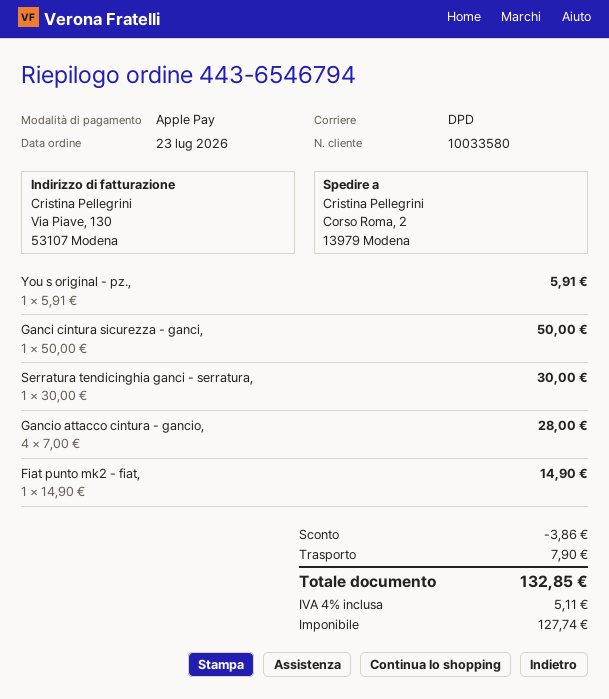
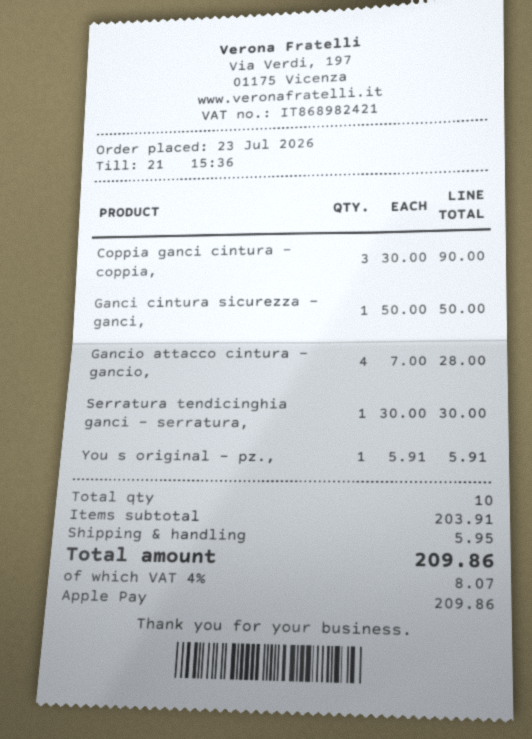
Fiat punto mk2 - fiat,: 1 x 14.90 = 14.90 -> none
Coppia ganci cintura - coppia,: none -> 3 x 30.00 = 90.00
discount: 3.86 -> none
shipping: 7.90 -> 5.95
tax: 4% = 5.11 -> 4% = 8.07
total: 132.85 -> 209.86

